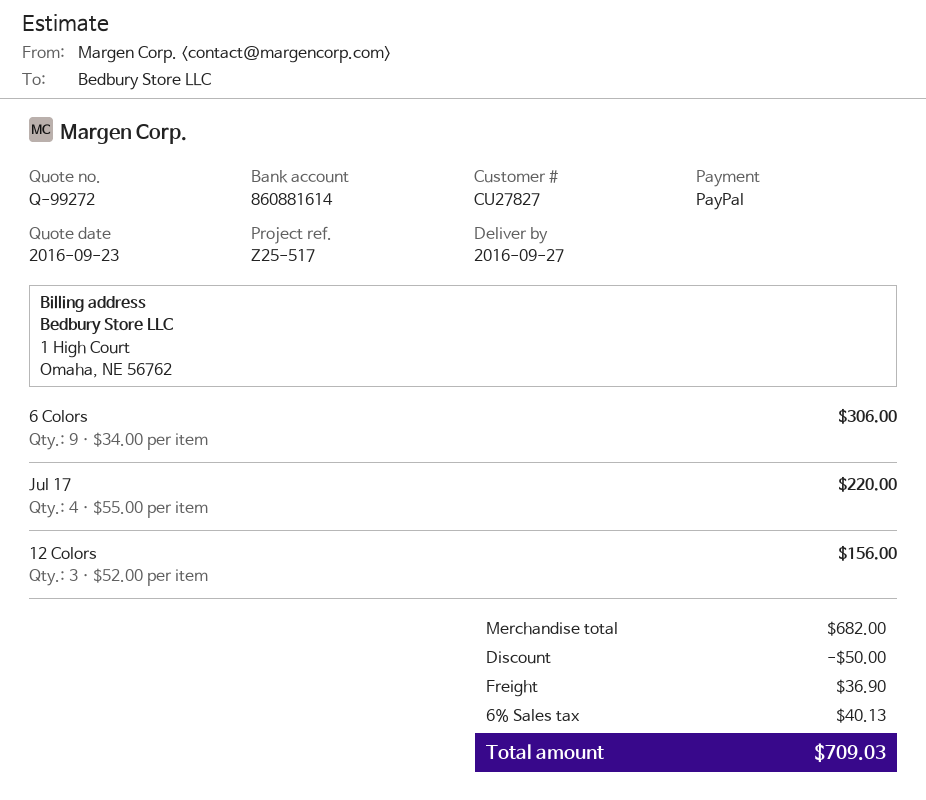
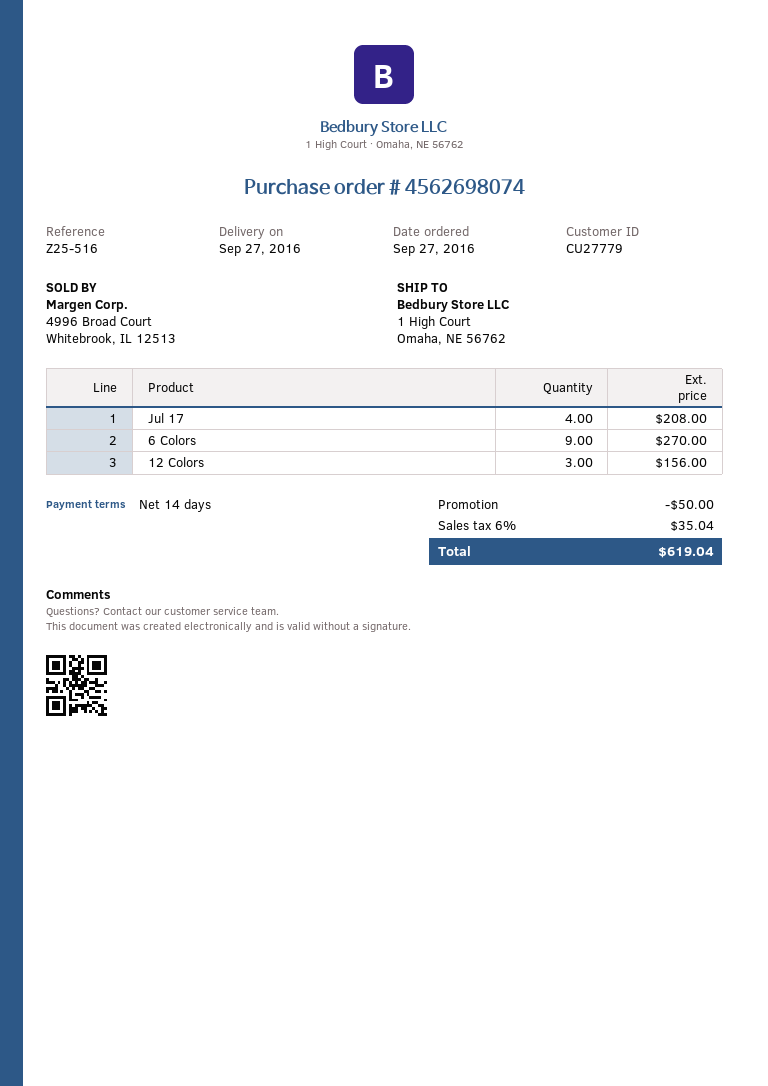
customer number: CU27827 -> CU27779
reference: Z25-517 -> Z25-516
6 Colors: 9 for 306.00 -> 9 for 270.00
Jul 17: 4 for 220.00 -> 4 for 208.00
shipping: 36.90 -> none
tax: 6% = 40.13 -> 6% = 35.04
total: 709.03 -> 619.04

